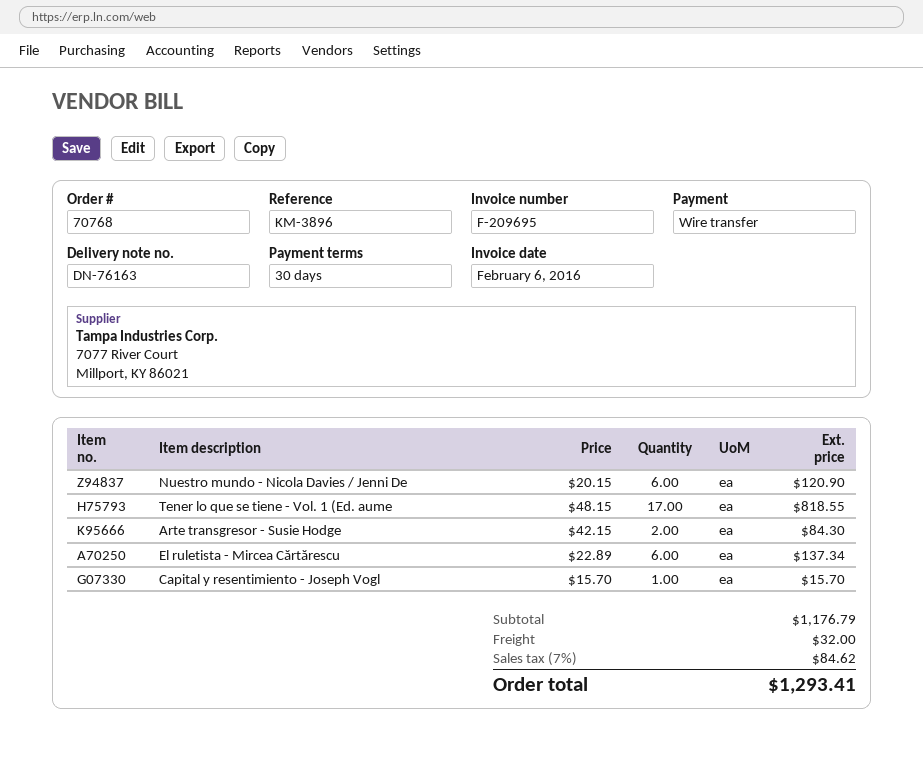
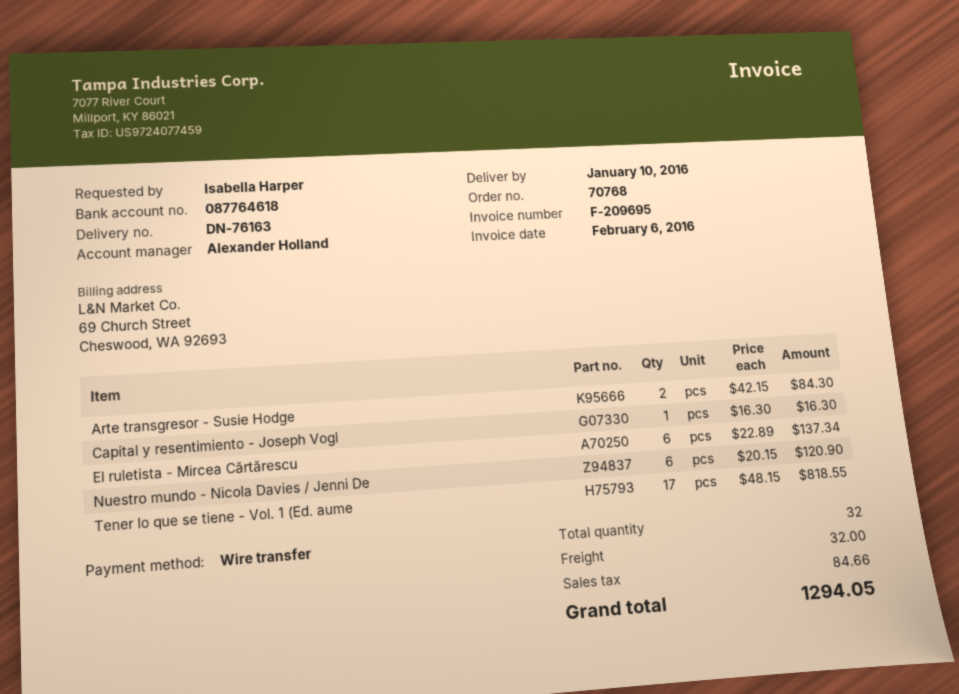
Capital y resentimiento - Joseph Vogl: 1 x 15.70 = 15.70 -> 1 x 16.30 = 16.30
tax: 84.62 -> 84.66
total: 1293.41 -> 1294.05

